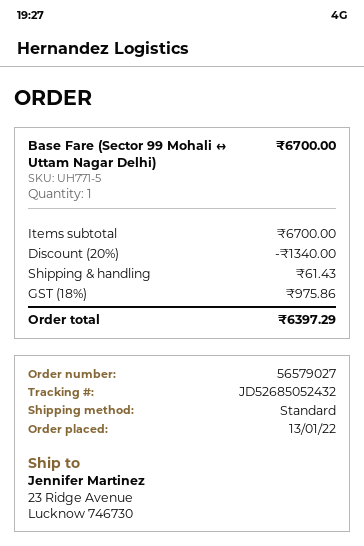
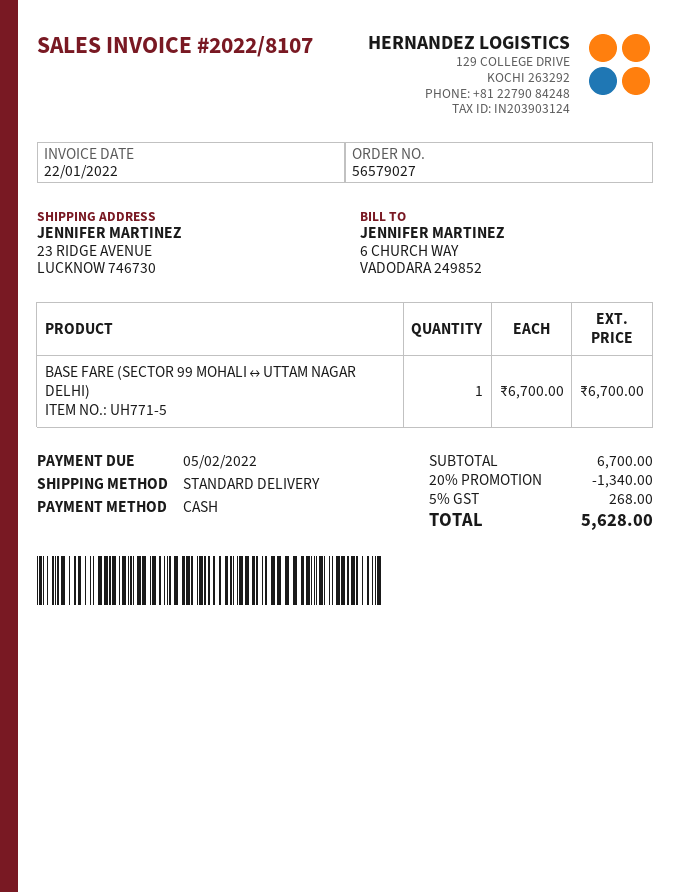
shipping: 61.43 -> none
tax: 18% = 975.86 -> 5% = 268.00
total: 6397.29 -> 5628.00

